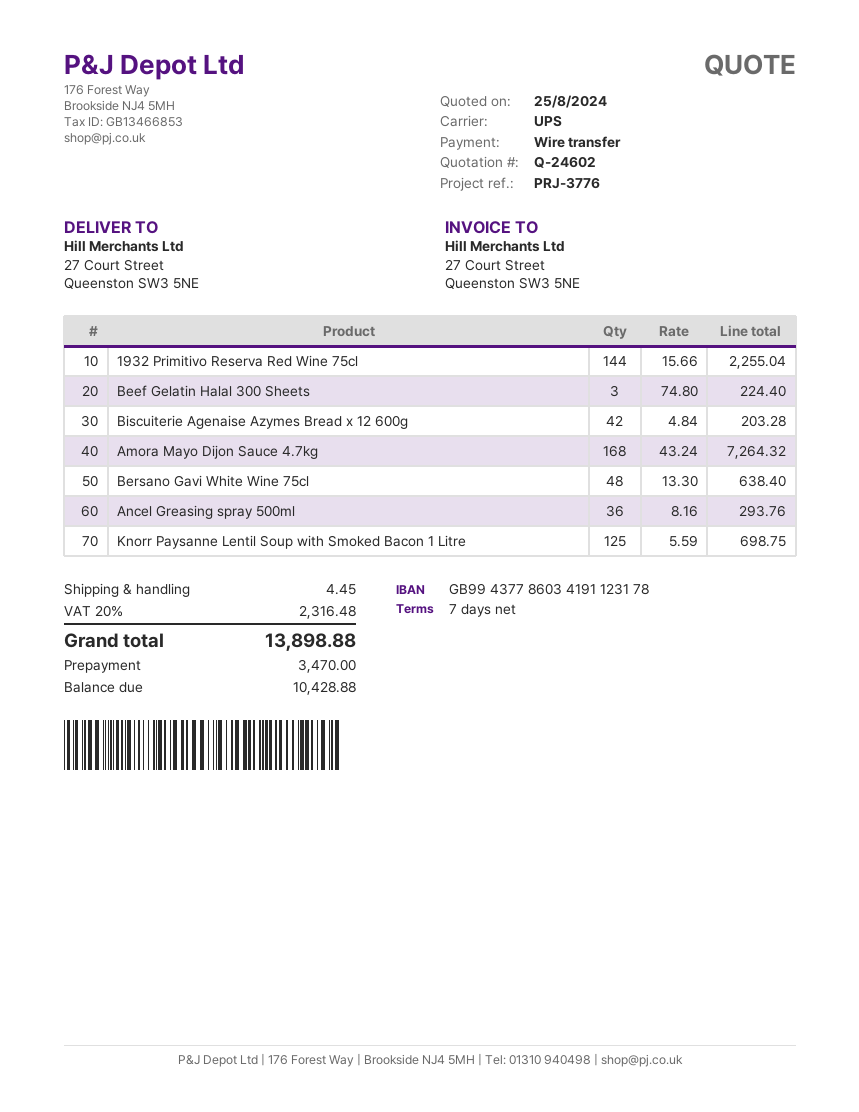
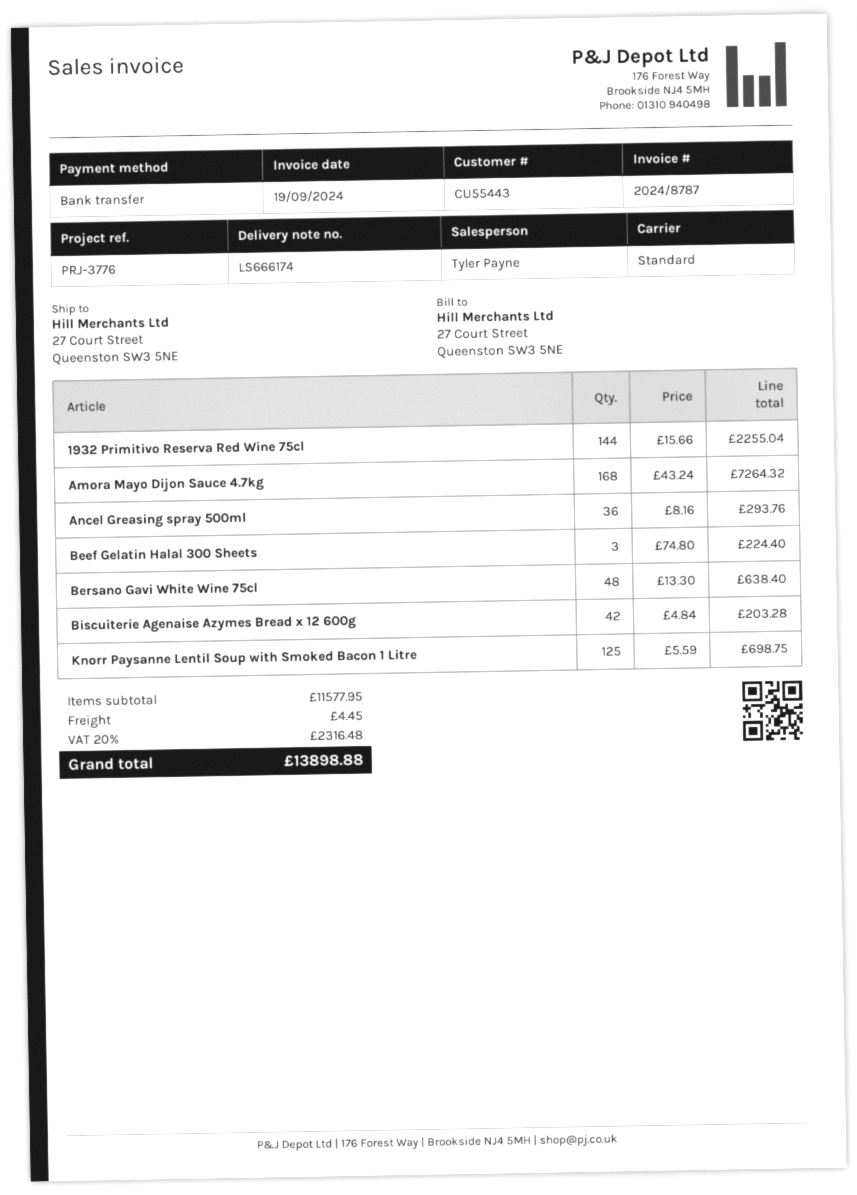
shipping method: UPS -> standard

